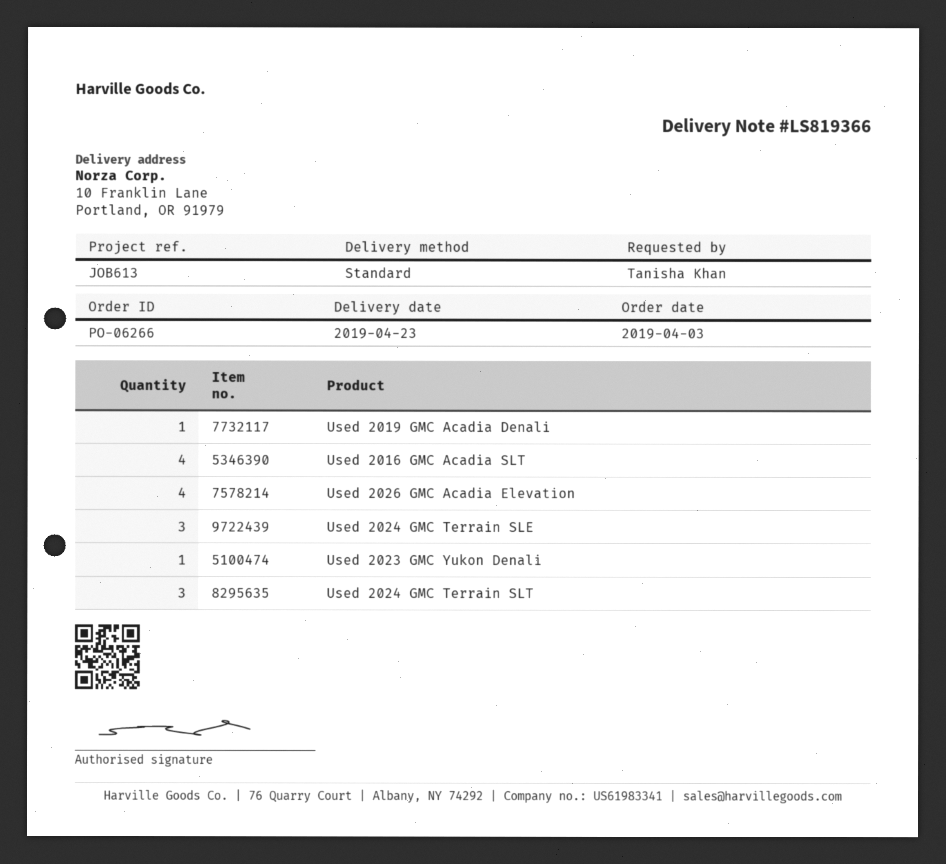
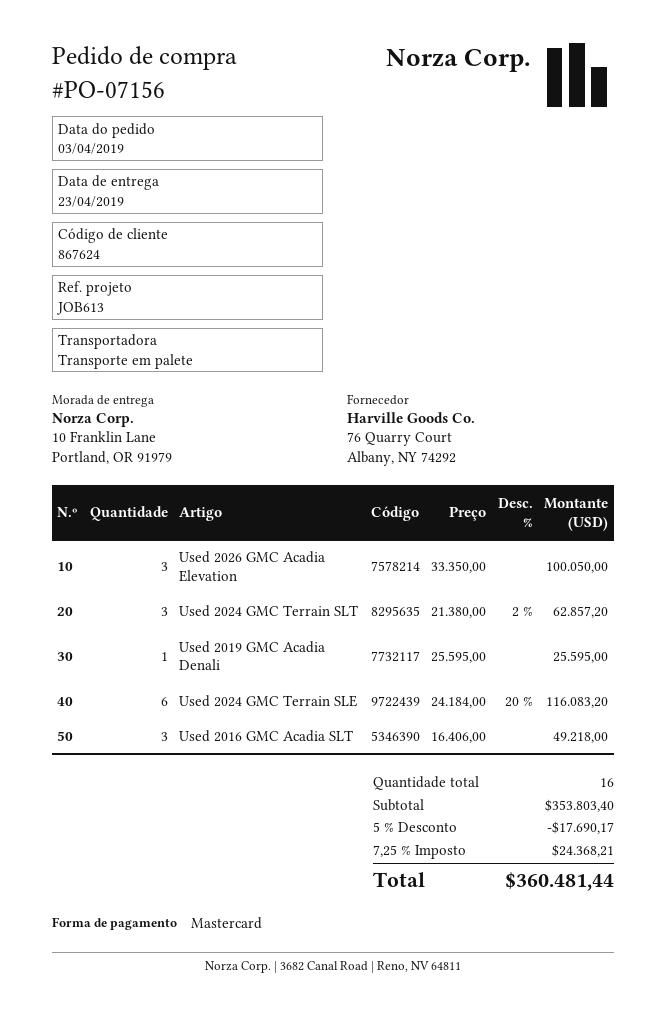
order number: PO-06266 -> PO-07156
shipping method: standard -> pallet freight
Used 2016 GMC Acadia SLT: 4 -> 3
Used 2026 GMC Acadia Elevation: 4 -> 3
Used 2024 GMC Terrain SLE: 3 -> 6
Used 2023 GMC Yukon Denali: 1 -> none

